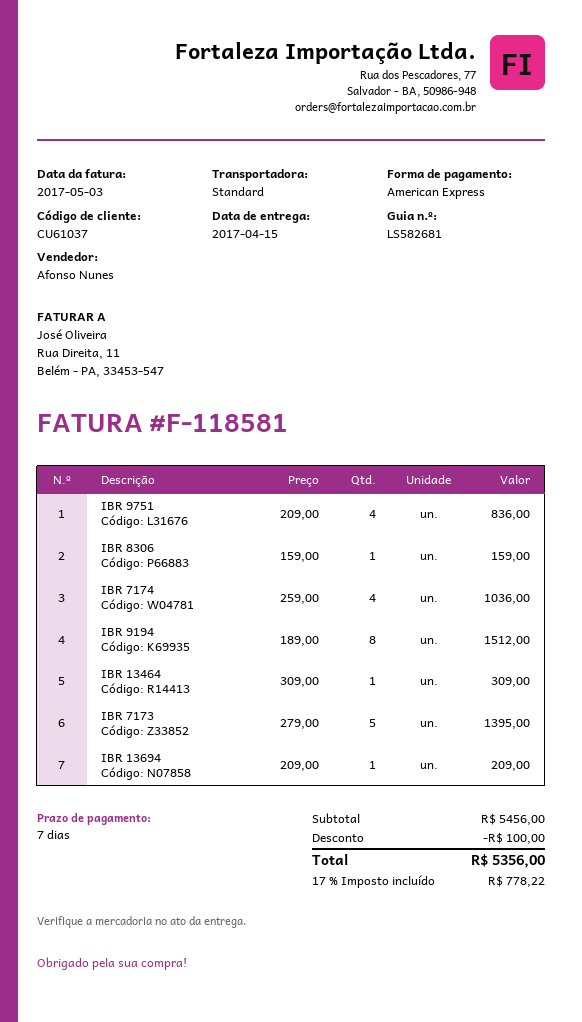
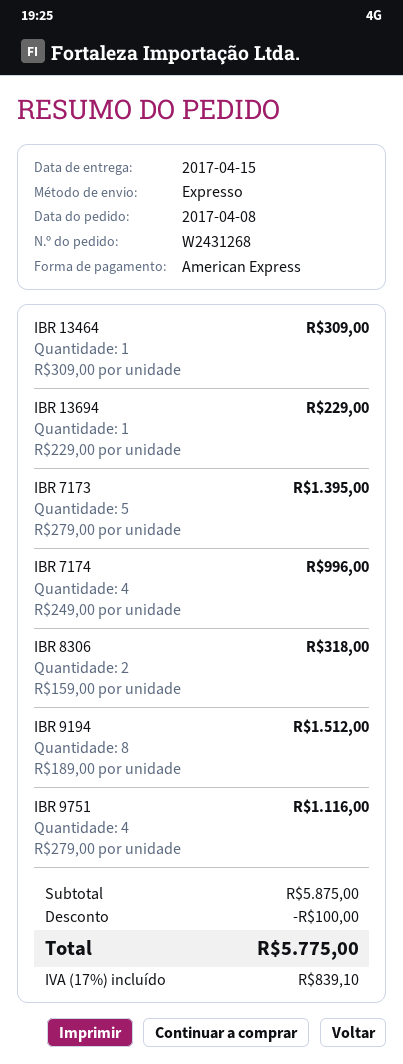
shipping method: standard -> express
IBR 9751: 4 x 209.00 = 836.00 -> 4 x 279.00 = 1116.00
IBR 8306: 1 x 159.00 = 159.00 -> 2 x 159.00 = 318.00
IBR 7174: 4 x 259.00 = 1036.00 -> 4 x 249.00 = 996.00
IBR 13694: 1 x 209.00 = 209.00 -> 1 x 229.00 = 229.00
subtotal: 5456.00 -> 5875.00
tax: 17% = 778.22 -> 17% = 839.10
total: 5356.00 -> 5775.00

